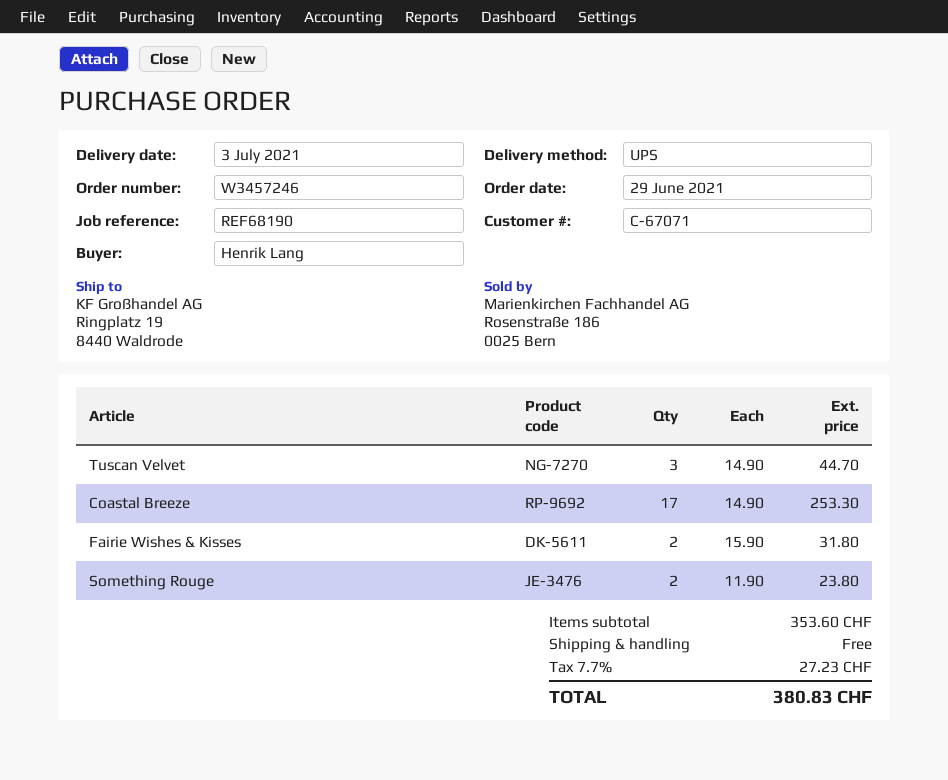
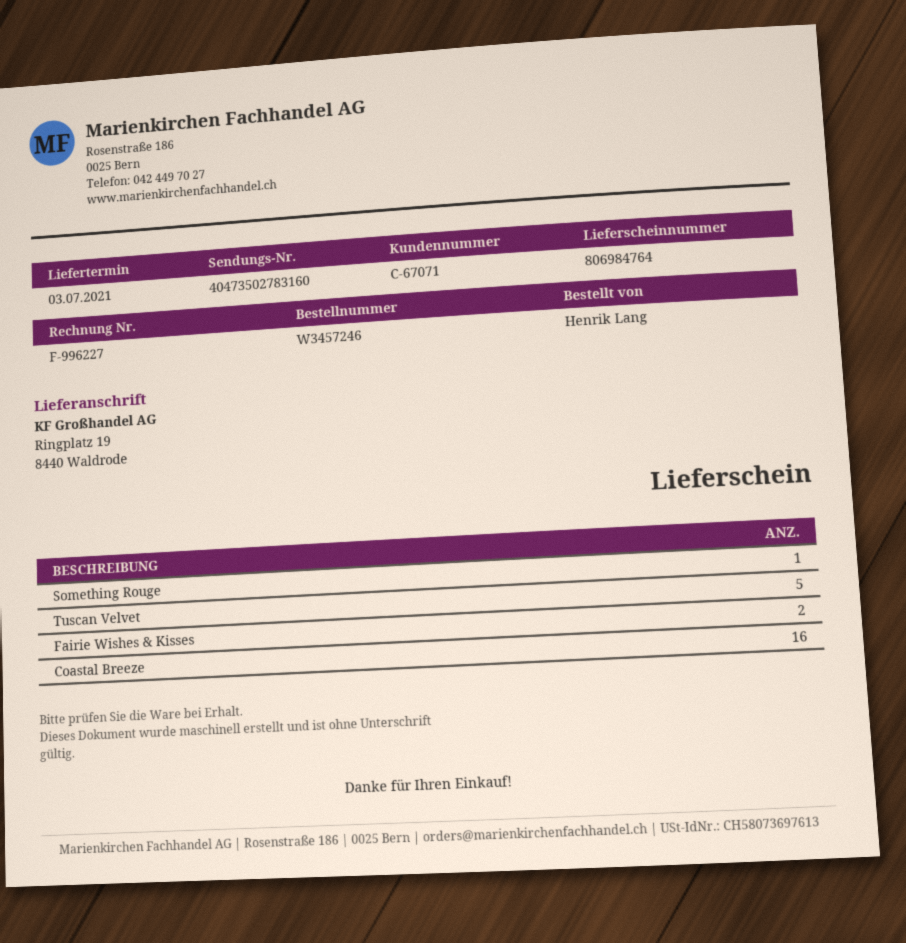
Tuscan Velvet: 3 -> 5
Coastal Breeze: 17 -> 16
Something Rouge: 2 -> 1

